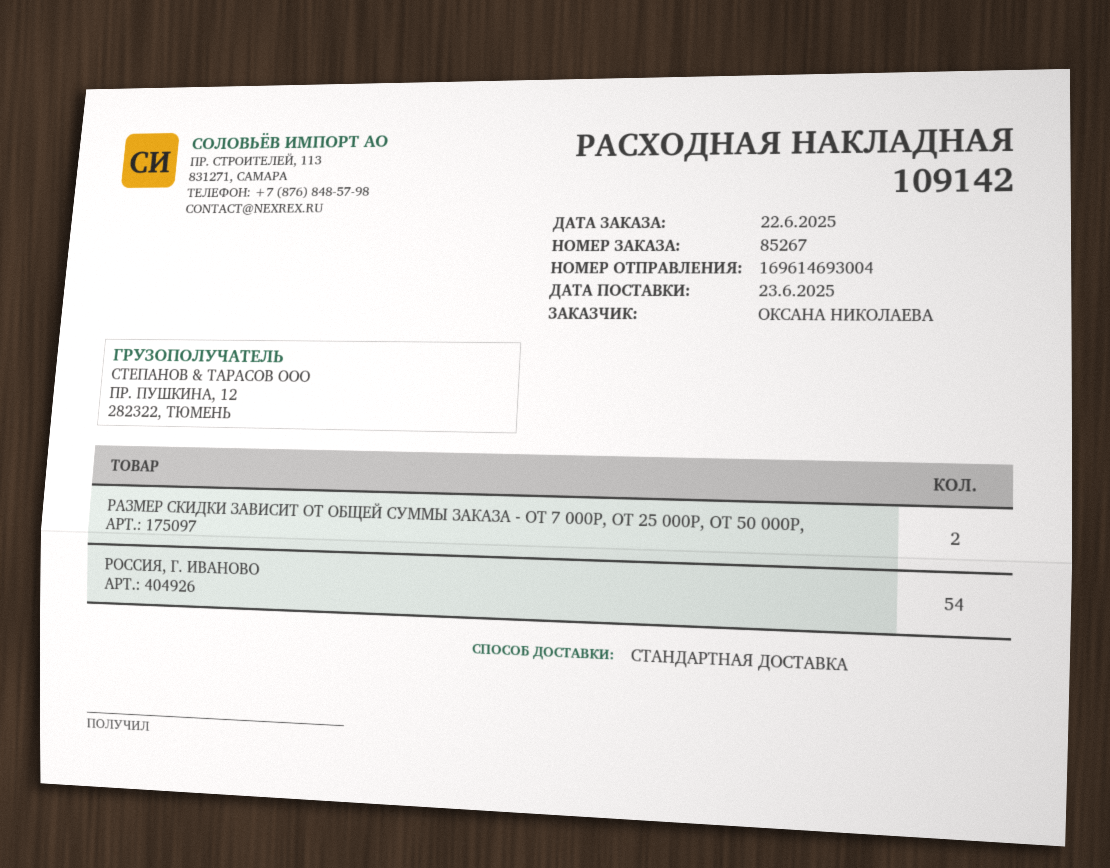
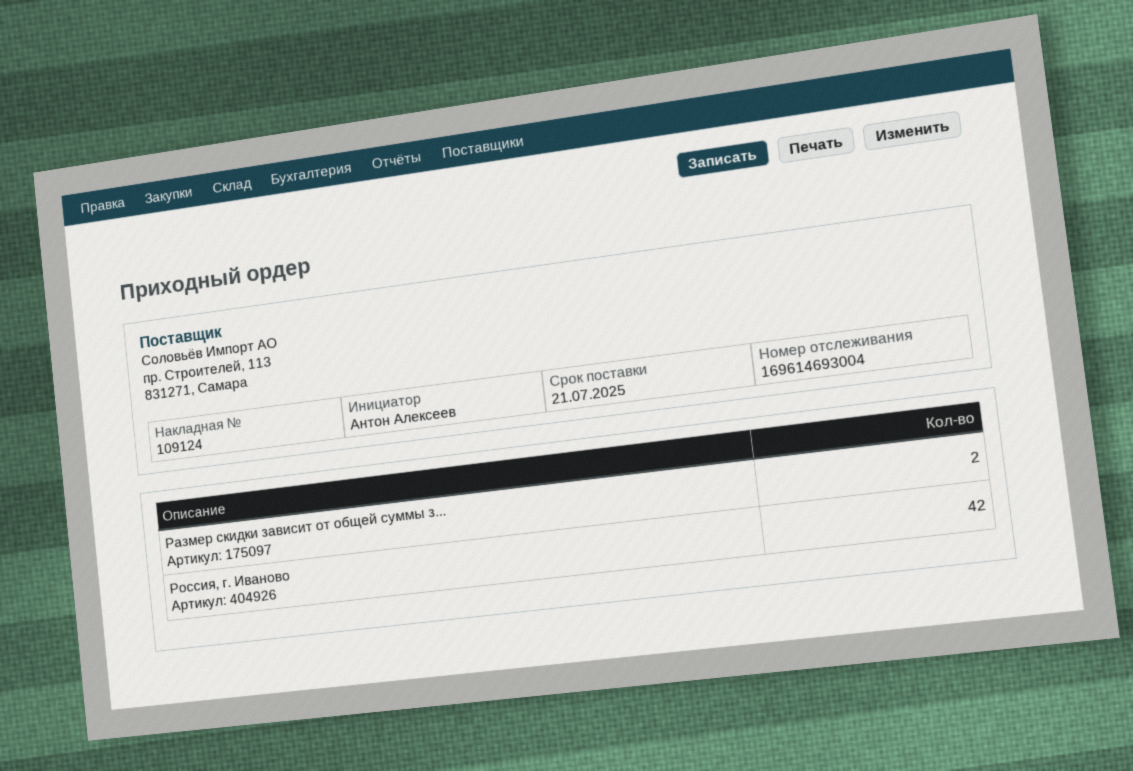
delivery note number: 109142 -> 109124
delivery date: 2025-06-23 -> 2025-07-21
ordered by: ОКСАНА НИКОЛАЕВА -> Антон Алексеев
РОССИЯ, Г. ИВАНОВО: 54 -> 42

